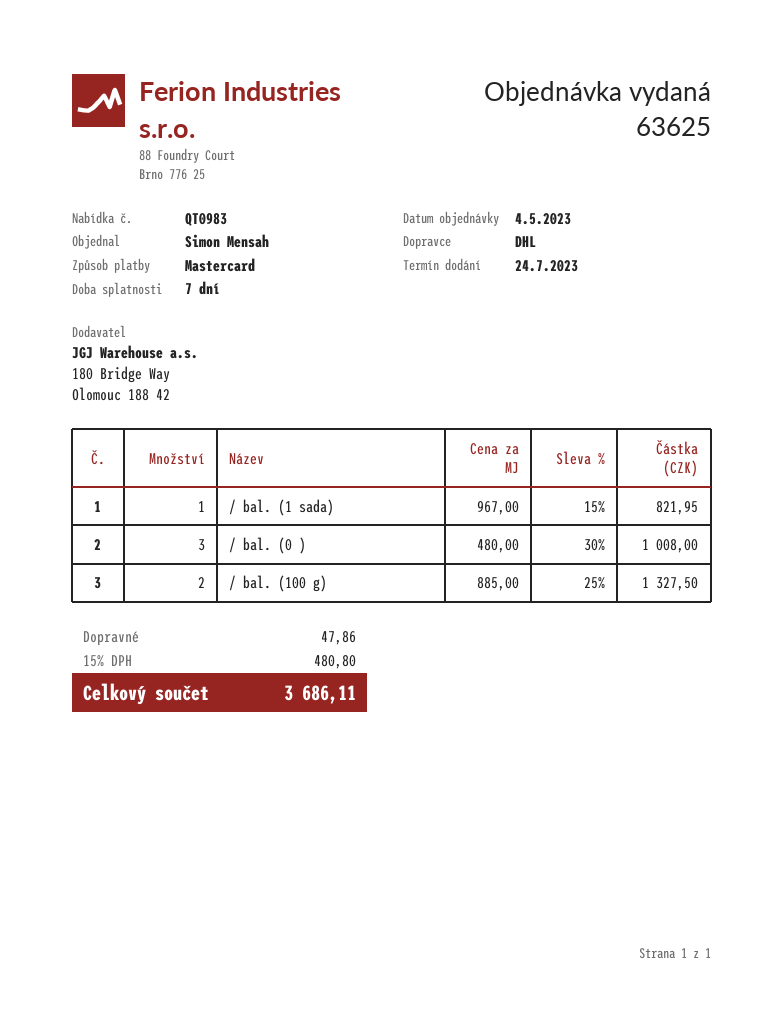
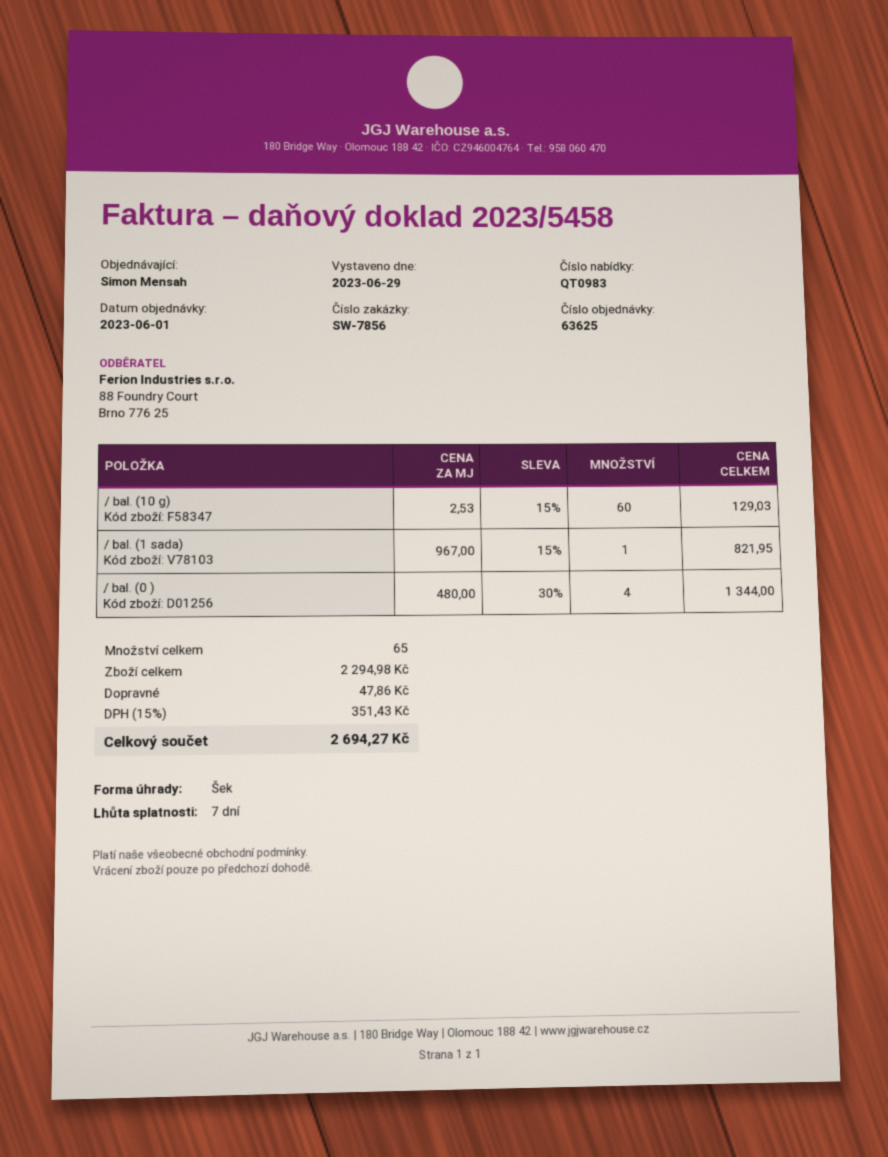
order date: 2023-05-04 -> 2023-06-01
payment method: Mastercard -> cheque
/ bal. (0 ): 3 x 480.00 - 30% = 1008.00 -> 4 x 480.00 - 30% = 1344.00
/ bal. (100 g): 2 x 885.00 - 25% = 1327.50 -> none
/ bal. (10 g): none -> 60 x 2.53 - 15% = 129.03
tax: 15% = 480.80 -> 15% = 351.43
total: 3686.11 -> 2694.27

